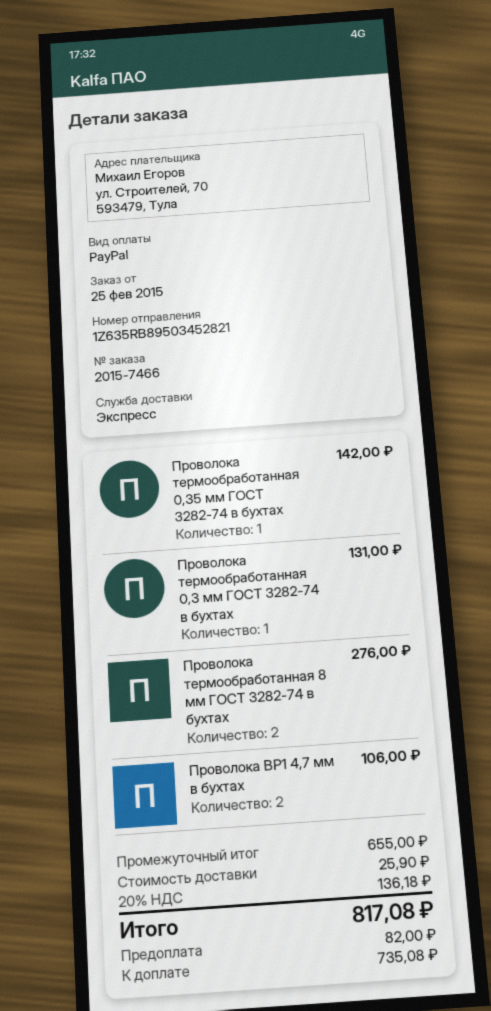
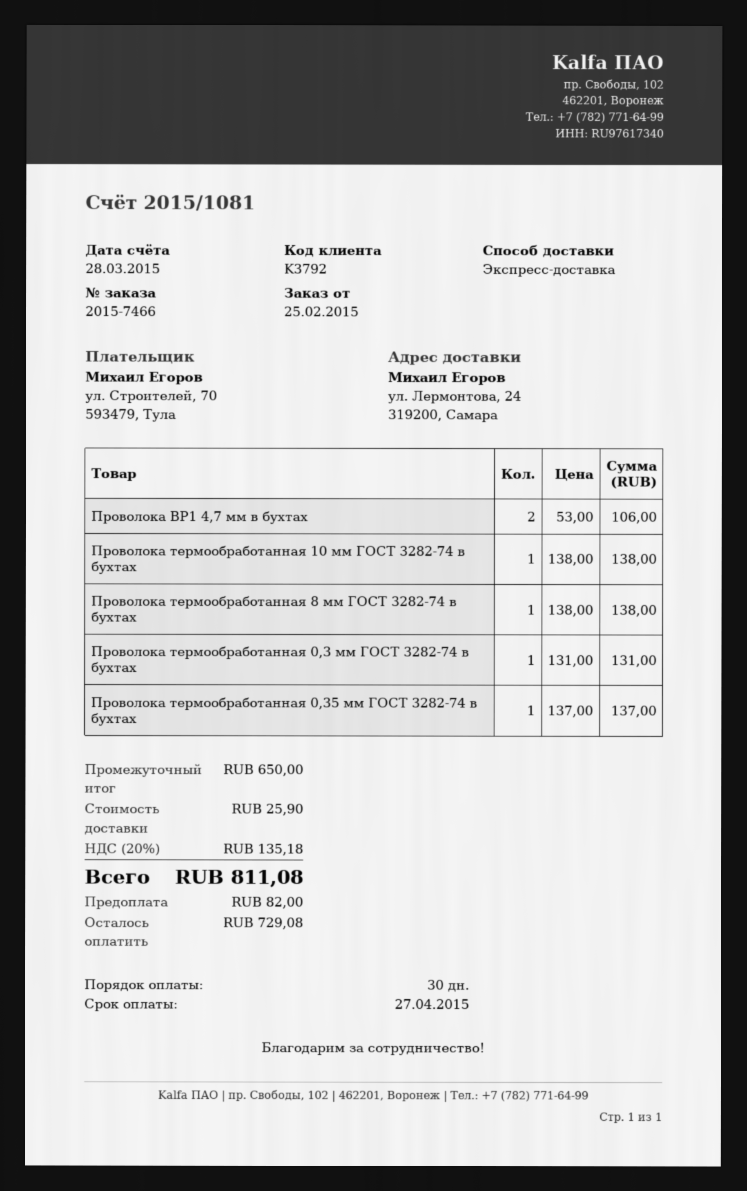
Проволока термообработанная 0,35 мм ГОСТ 3282-74 в бухтах: 1 for 142.00 -> 1 for 137.00
Проволока термообработанная 8 мм ГОСТ 3282-74 в бухтах: 2 for 276.00 -> 1 for 138.00
Проволока термообработанная 10 мм ГОСТ 3282-74 в бухтах: none -> 1 for 138.00
subtotal: 655.00 -> 650.00
tax: 20% = 136.18 -> 20% = 135.18
total: 817.08 -> 811.08
balance: 735.08 -> 729.08

